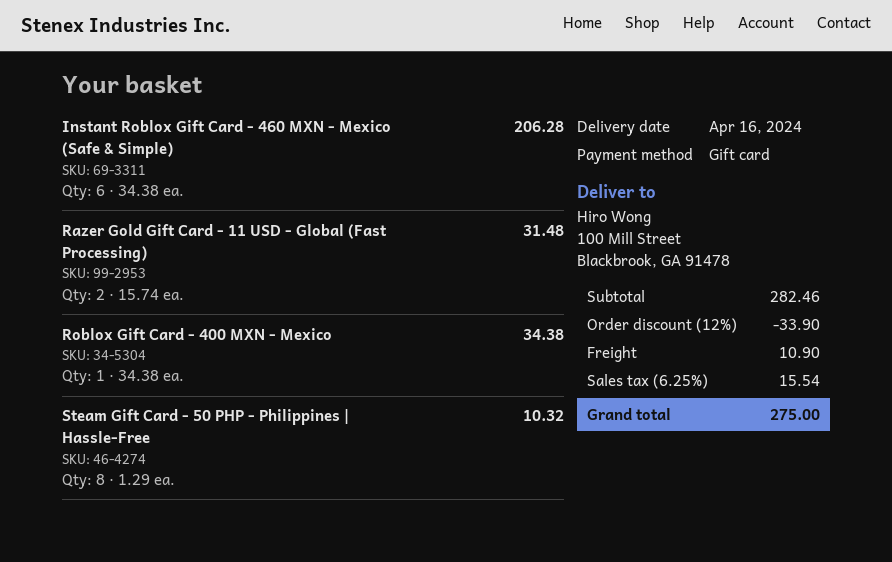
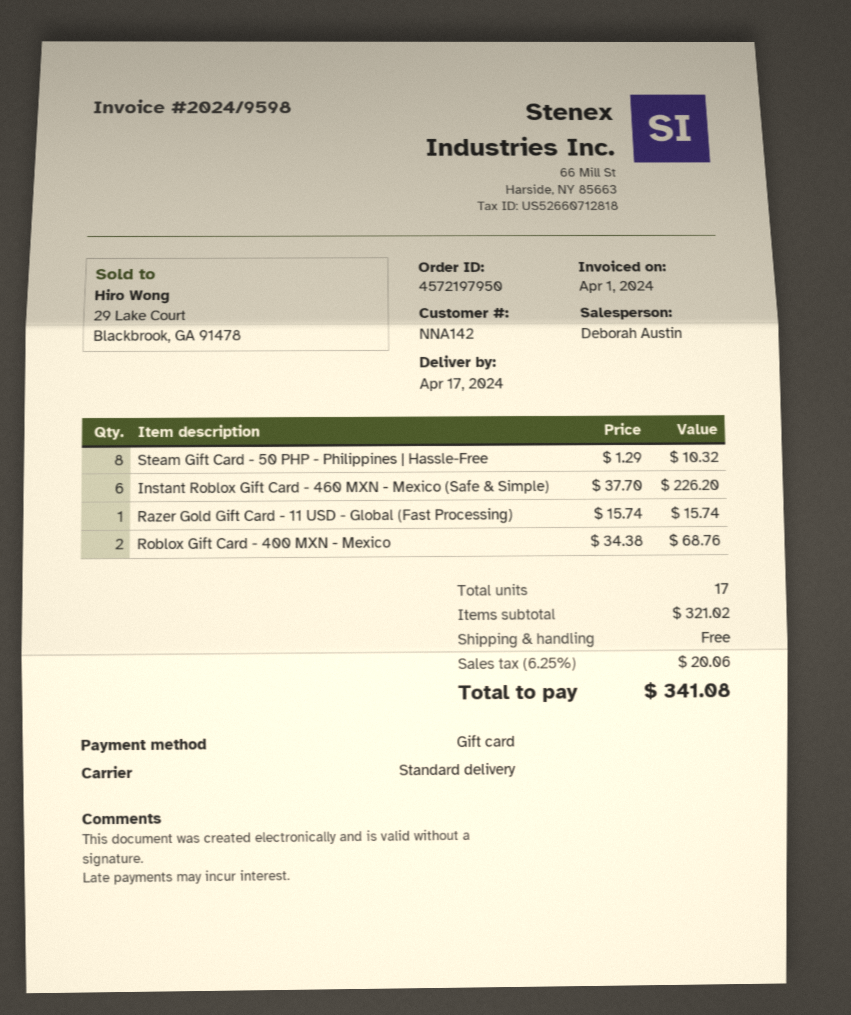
delivery date: 2024-04-16 -> 2024-04-17
Instant Roblox Gift Card - 460 MXN - Mexico (Safe & Simple): 6 x 34.38 = 206.28 -> 6 x 37.70 = 226.20
Razer Gold Gift Card - 11 USD - Global (Fast Processing): 2 x 15.74 = 31.48 -> 1 x 15.74 = 15.74
Roblox Gift Card - 400 MXN - Mexico: 1 x 34.38 = 34.38 -> 2 x 34.38 = 68.76
subtotal: 282.46 -> 321.02
discount: 12% = 33.90 -> none
shipping: 10.90 -> 0.00
tax: 6.25% = 15.54 -> 6.25% = 20.06
total: 275.00 -> 341.08

